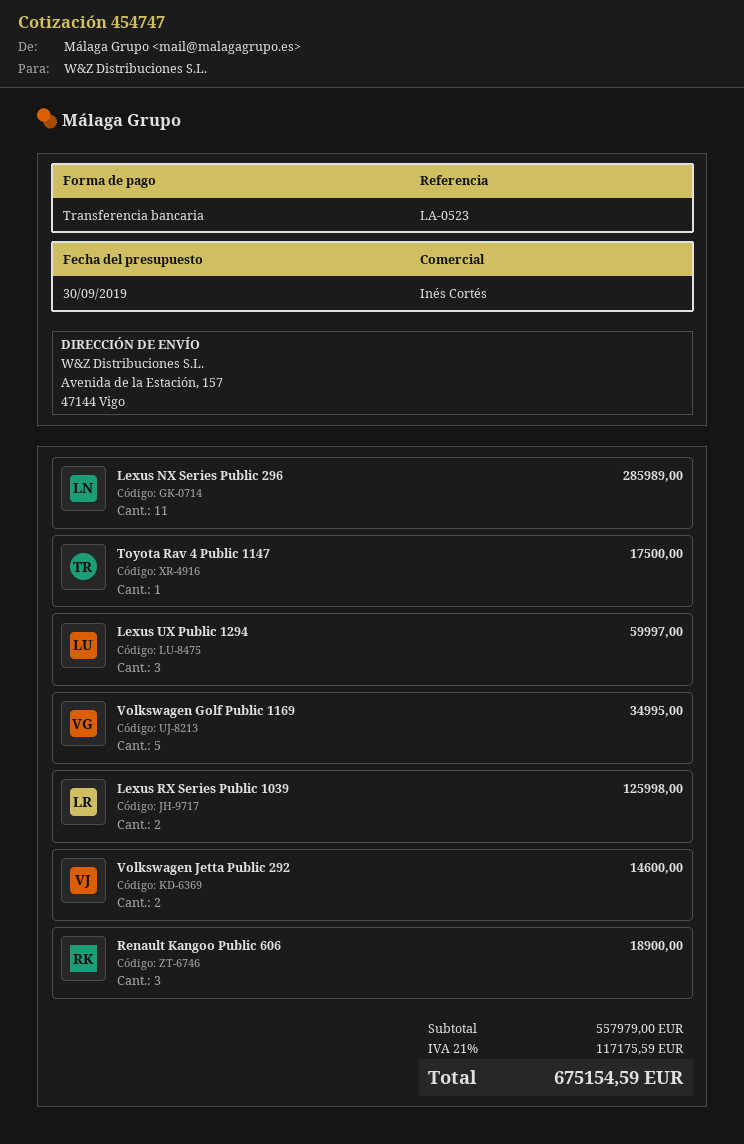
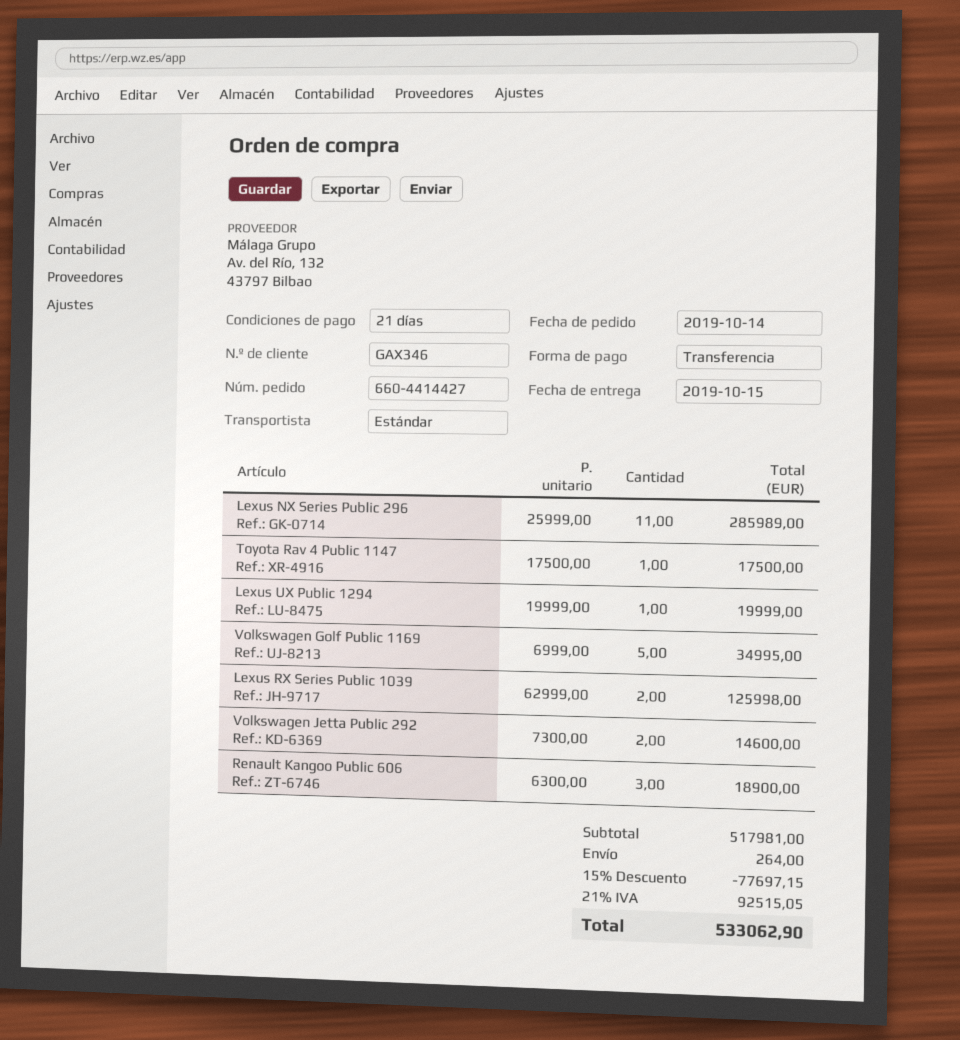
Lexus UX Public 1294: 3 for 59997.00 -> 1 for 19999.00
subtotal: 557979.00 -> 517981.00
discount: none -> 15% = 77697.15
shipping: none -> 264.00
tax: 21% = 117175.59 -> 21% = 92515.05
total: 675154.59 -> 533062.90

